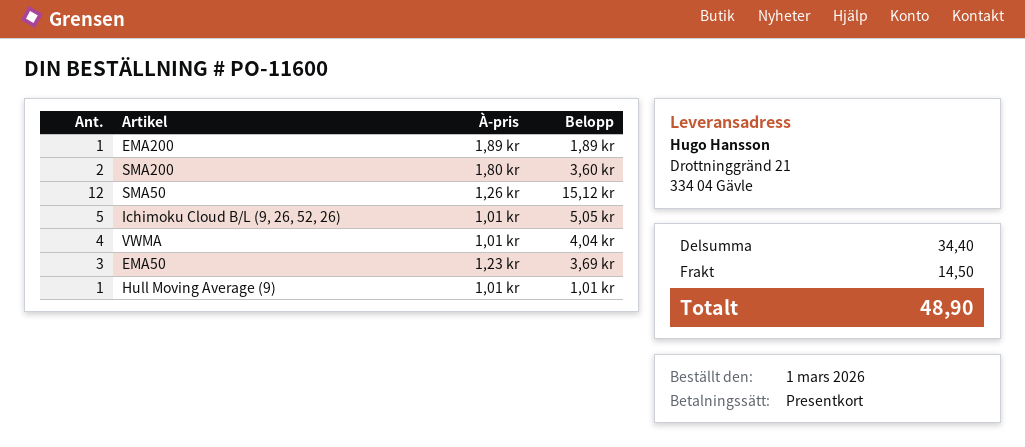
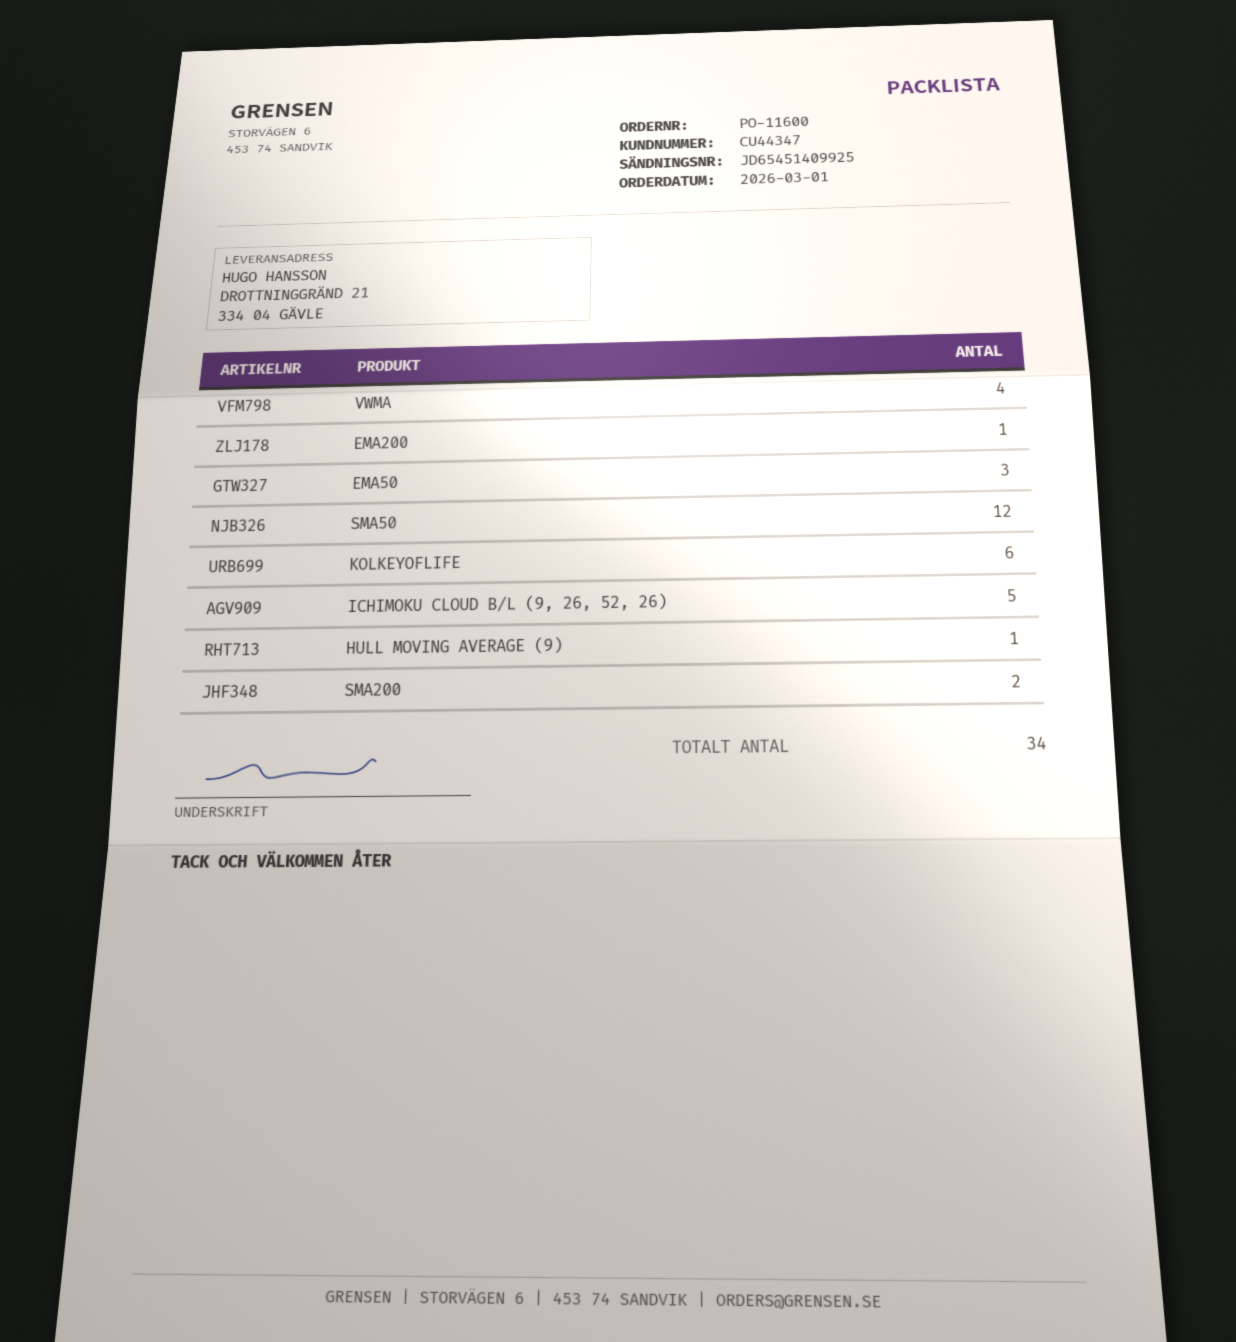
KOLKEYOFLIFE: none -> 6

